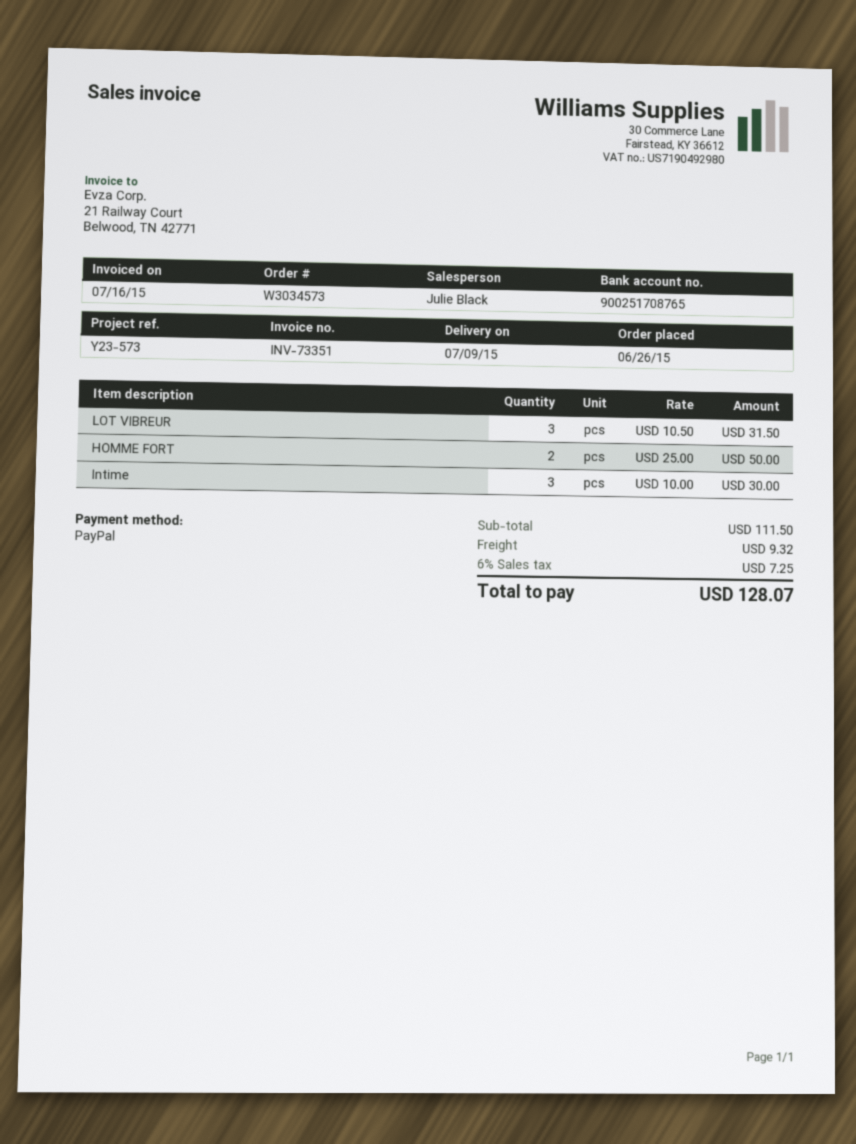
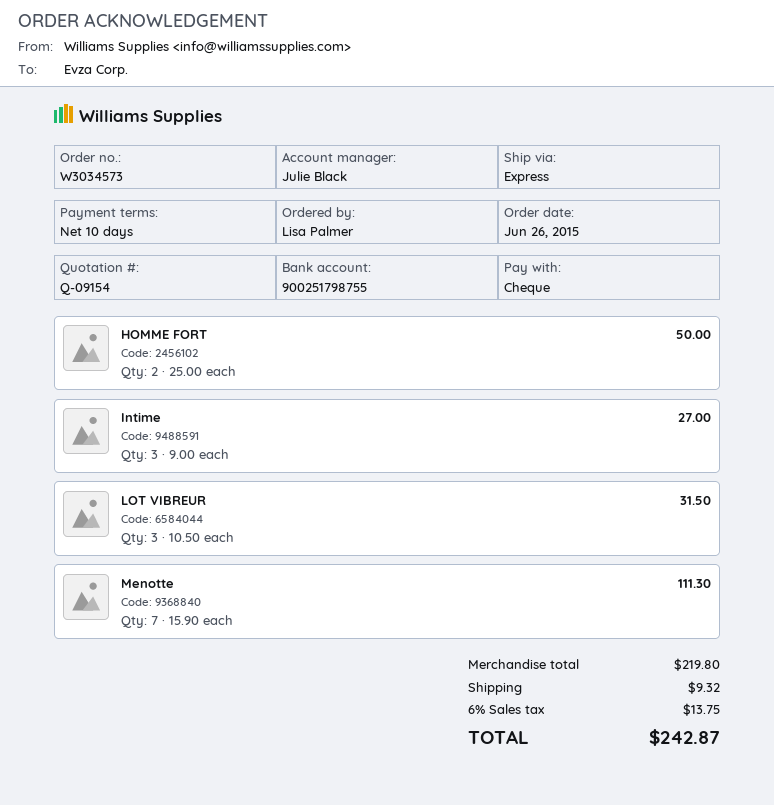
payment method: PayPal -> cheque
bank account: 900251708765 -> 900251798755
Intime: 3 x 10.00 = 30.00 -> 3 x 9.00 = 27.00
Menotte: none -> 7 x 15.90 = 111.30
subtotal: 111.50 -> 219.80
tax: 6% = 7.25 -> 6% = 13.75
total: 128.07 -> 242.87

